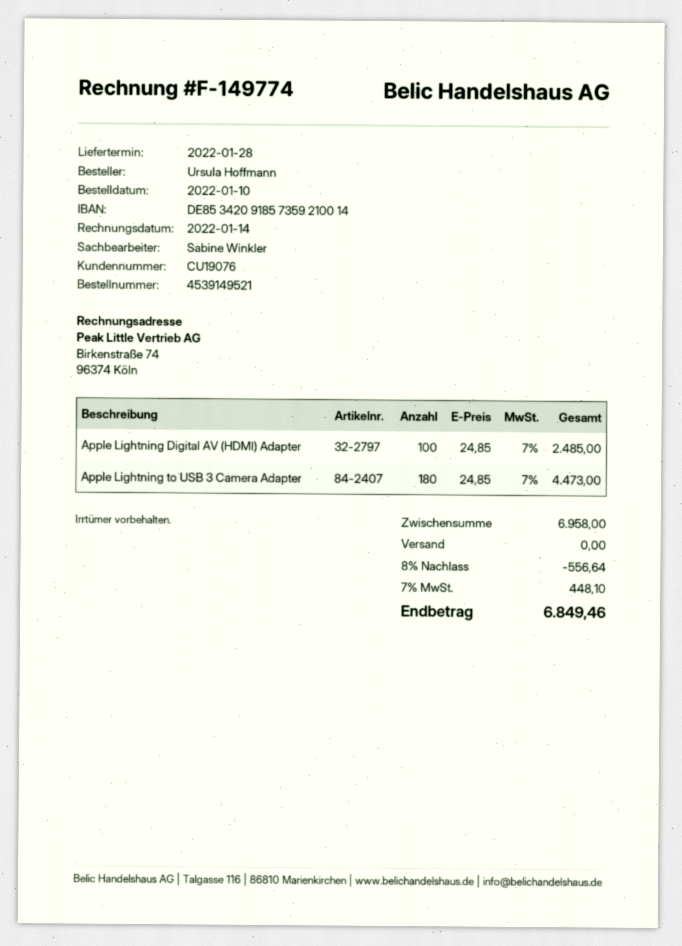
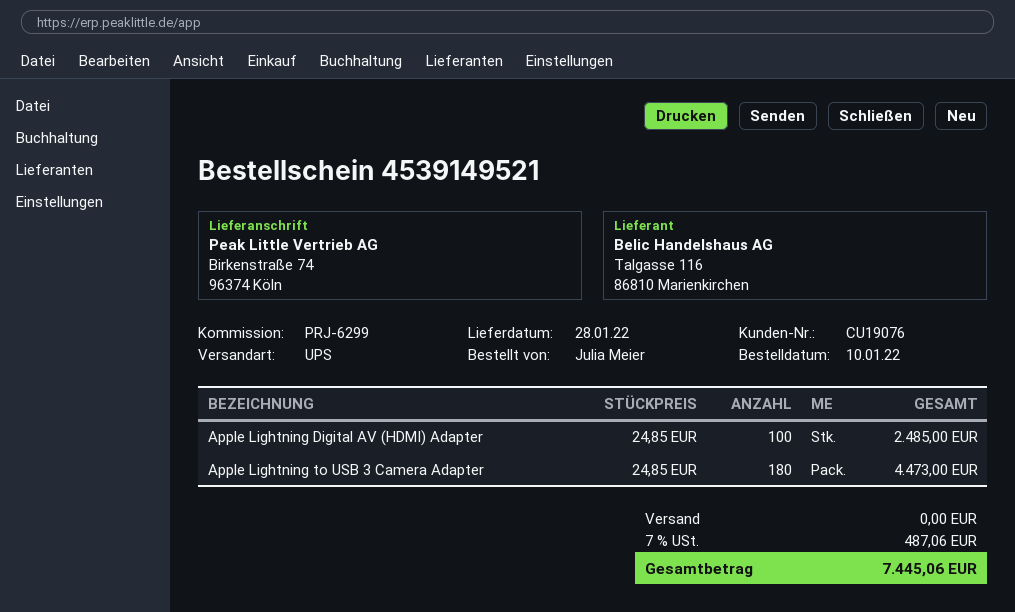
ordered by: Ursula Hoffmann -> Julia Meier
discount: 8% = 556.64 -> none
tax: 7% = 448.10 -> 7% = 487.06
total: 6849.46 -> 7445.06

